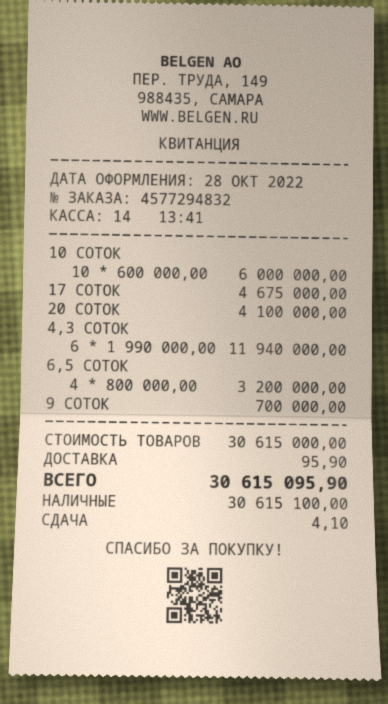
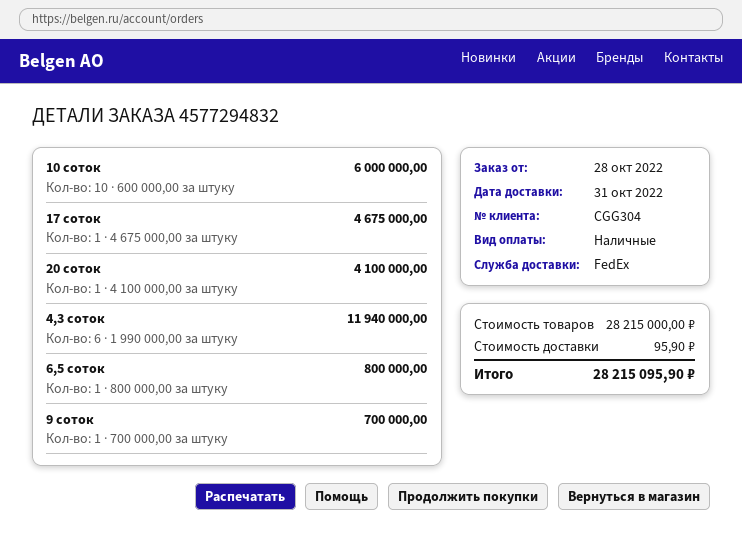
6,5 СОТОК: 4 x 800000.00 = 3200000.00 -> 1 x 800000.00 = 800000.00
subtotal: 30615000.00 -> 28215000.00
total: 30615095.90 -> 28215095.90

